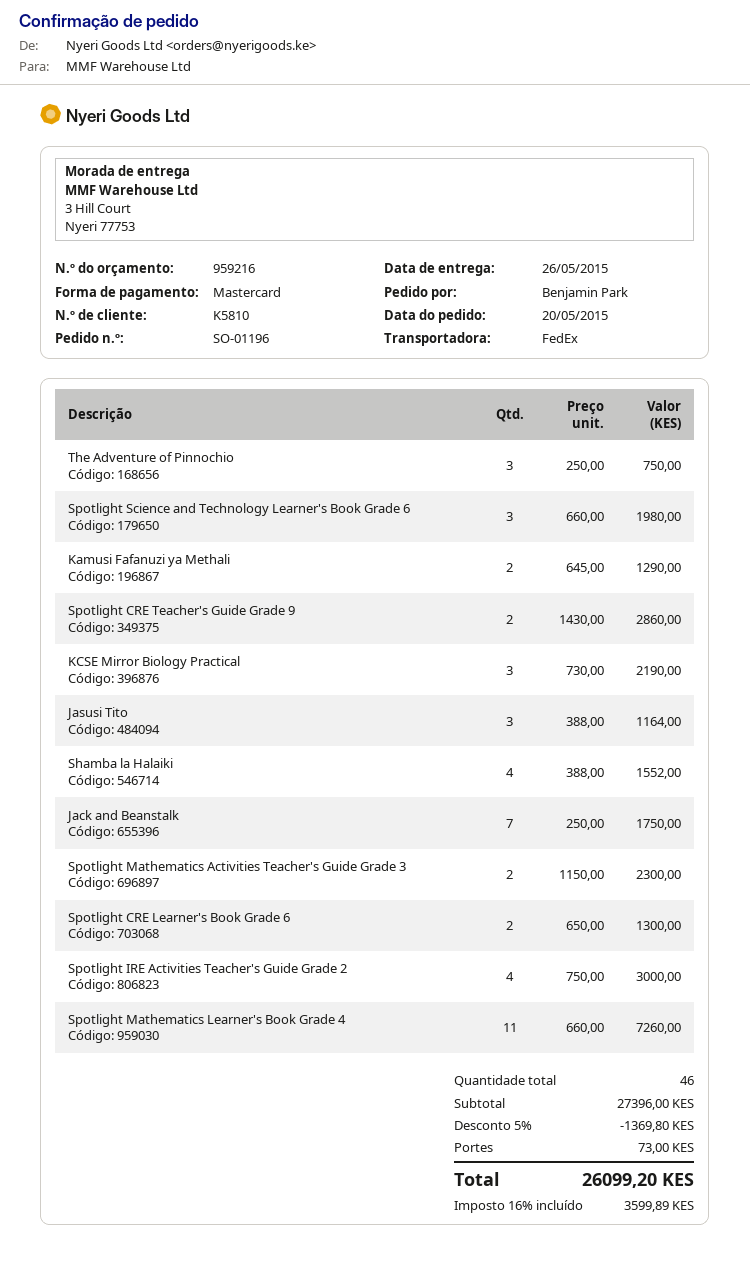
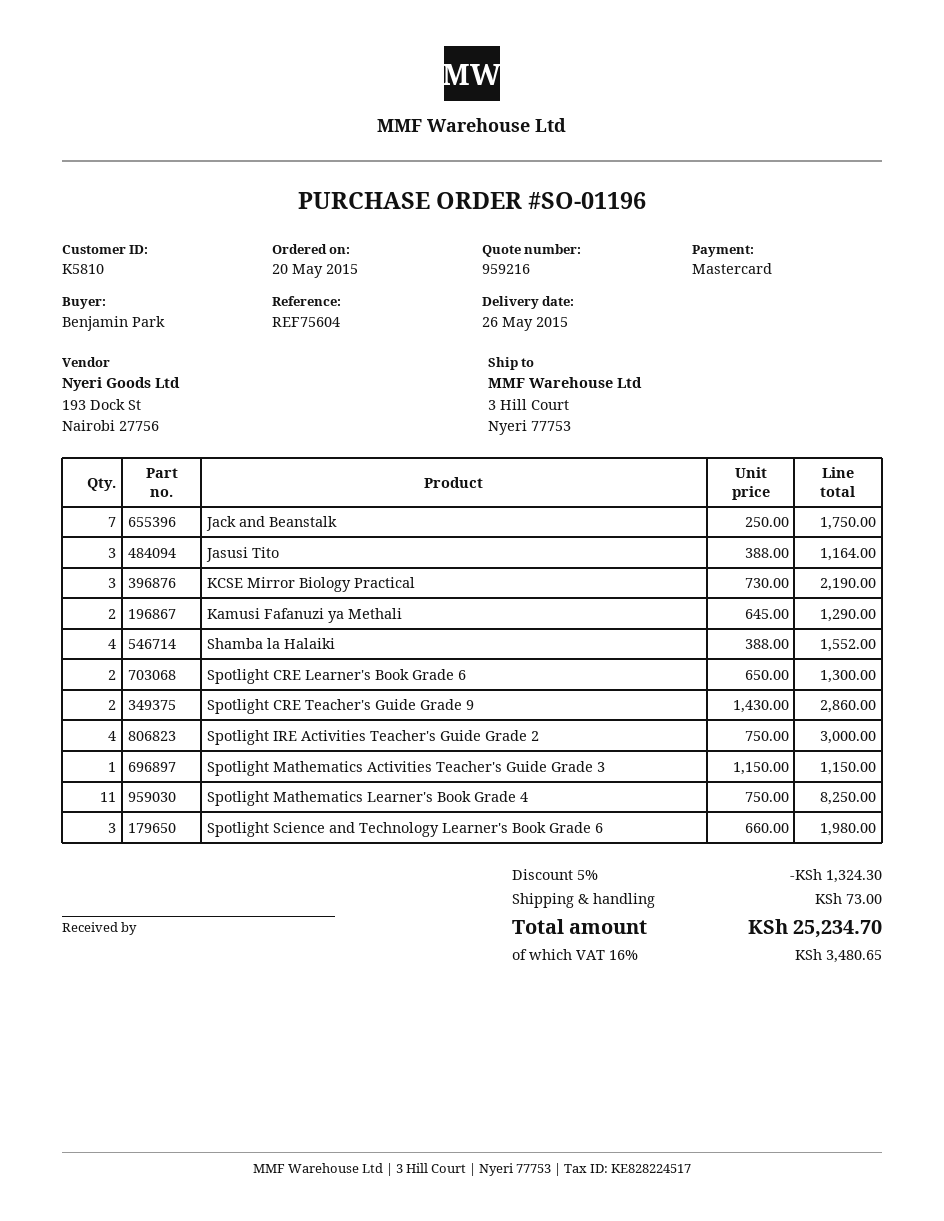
The Adventure of Pinnochio: 3 x 250.00 = 750.00 -> none
Spotlight Mathematics Activities Teacher's Guide Grade 3: 2 x 1150.00 = 2300.00 -> 1 x 1150.00 = 1150.00
Spotlight Mathematics Learner's Book Grade 4: 11 x 660.00 = 7260.00 -> 11 x 750.00 = 8250.00
discount: 5% = 1369.80 -> 5% = 1324.30
tax: 16% = 3599.89 -> 16% = 3480.65
total: 26099.20 -> 25234.70

